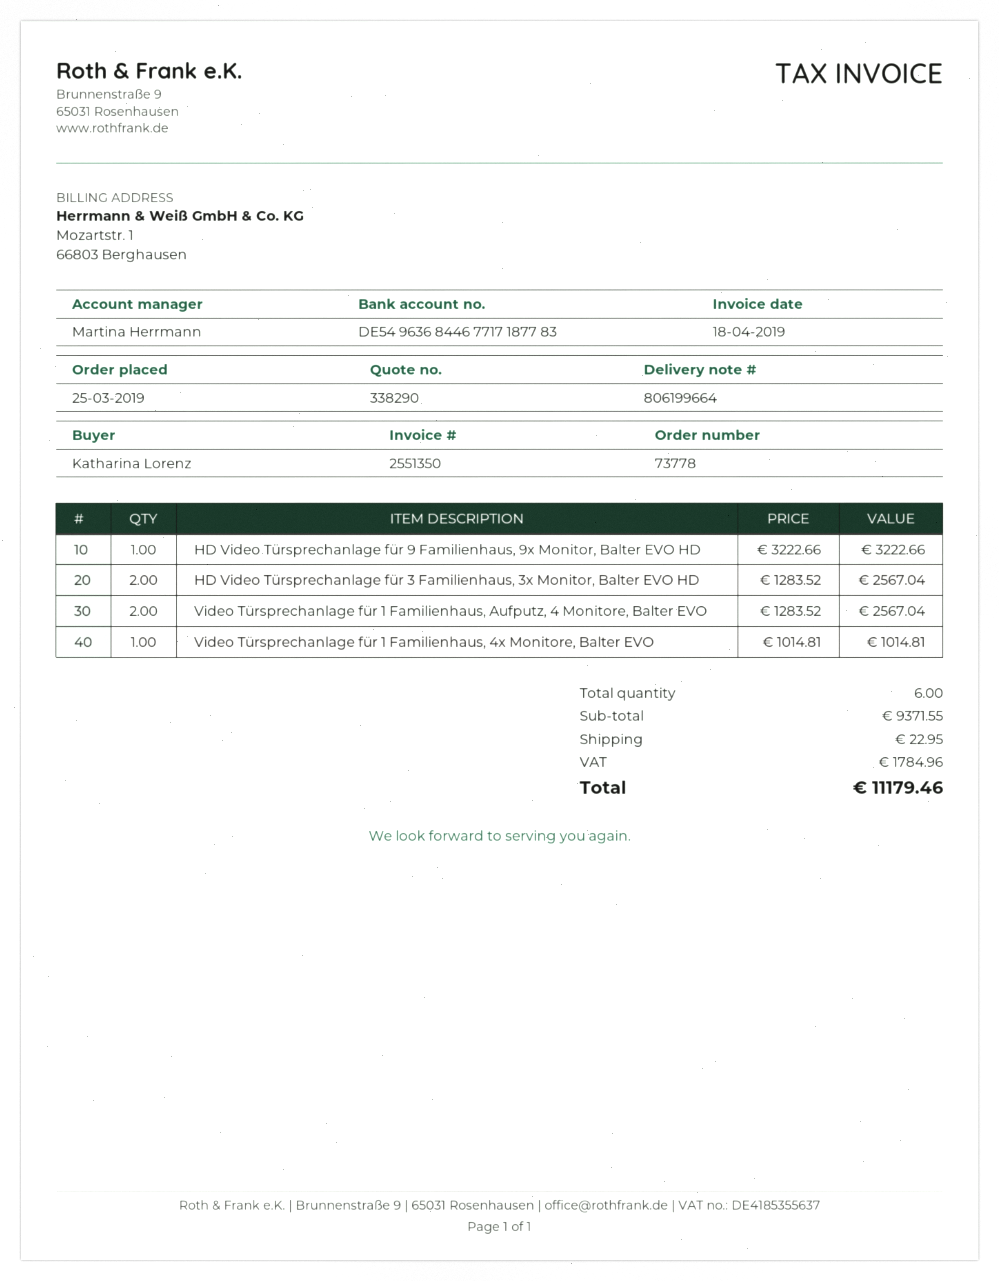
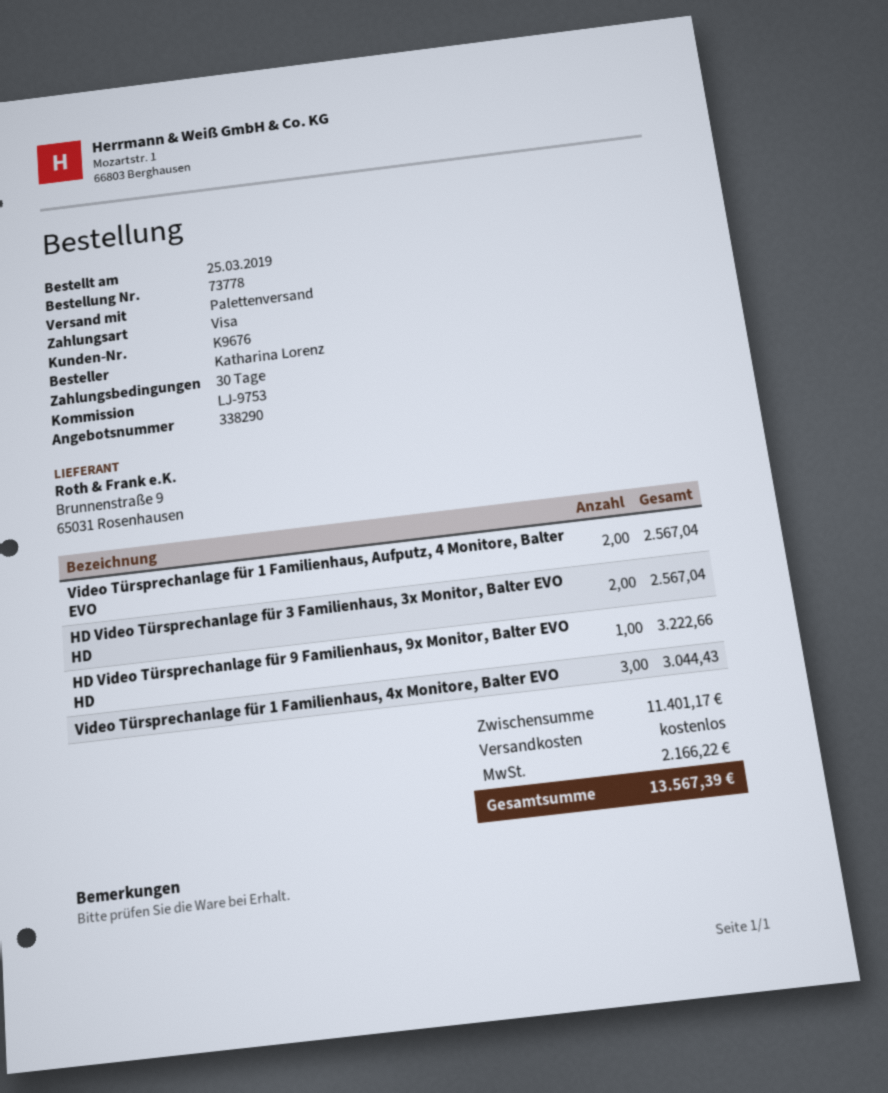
Video Türsprechanlage für 1 Familienhaus, 4x Monitore, Balter EVO: 1 for 1014.81 -> 3 for 3044.43
subtotal: 9371.55 -> 11401.17
shipping: 22.95 -> 0.00
tax: 1784.96 -> 2166.22
total: 11179.46 -> 13567.39

